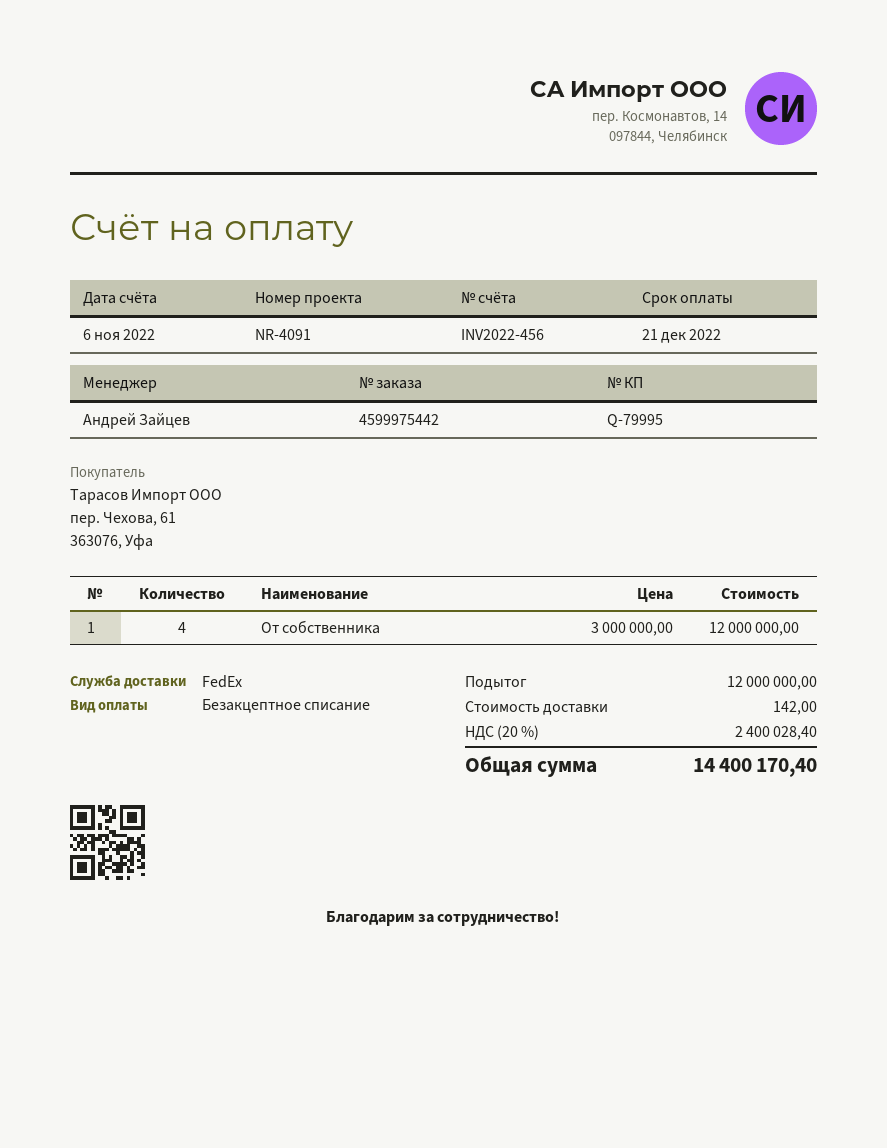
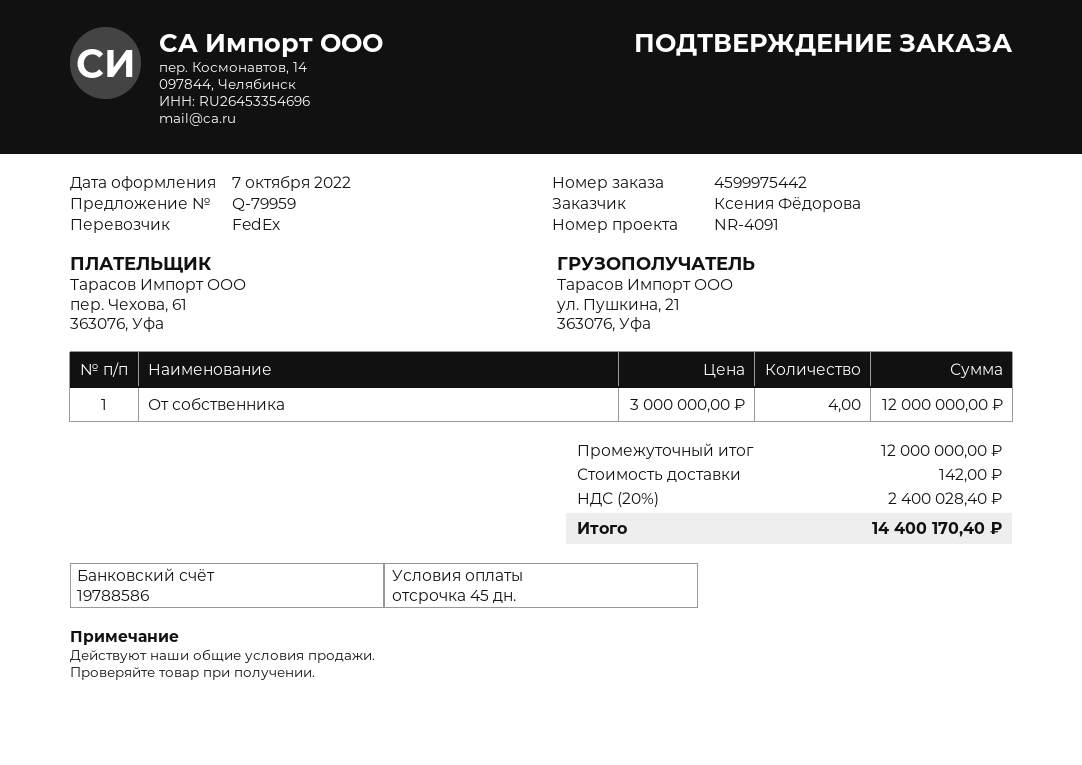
quote number: Q-79995 -> Q-79959

